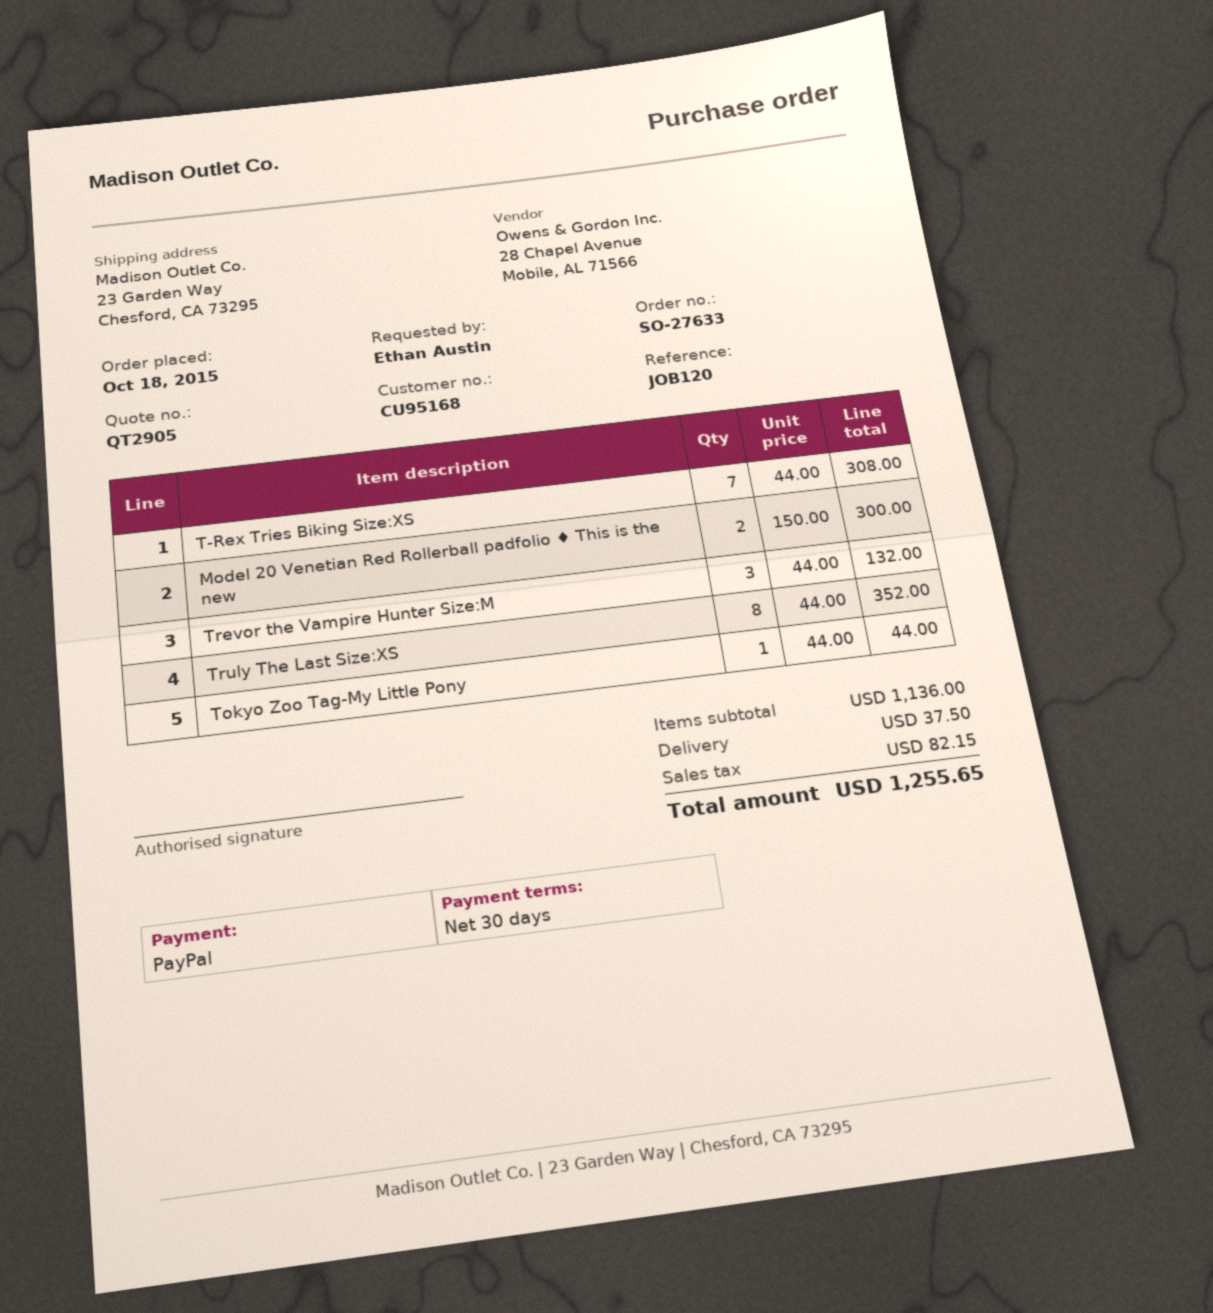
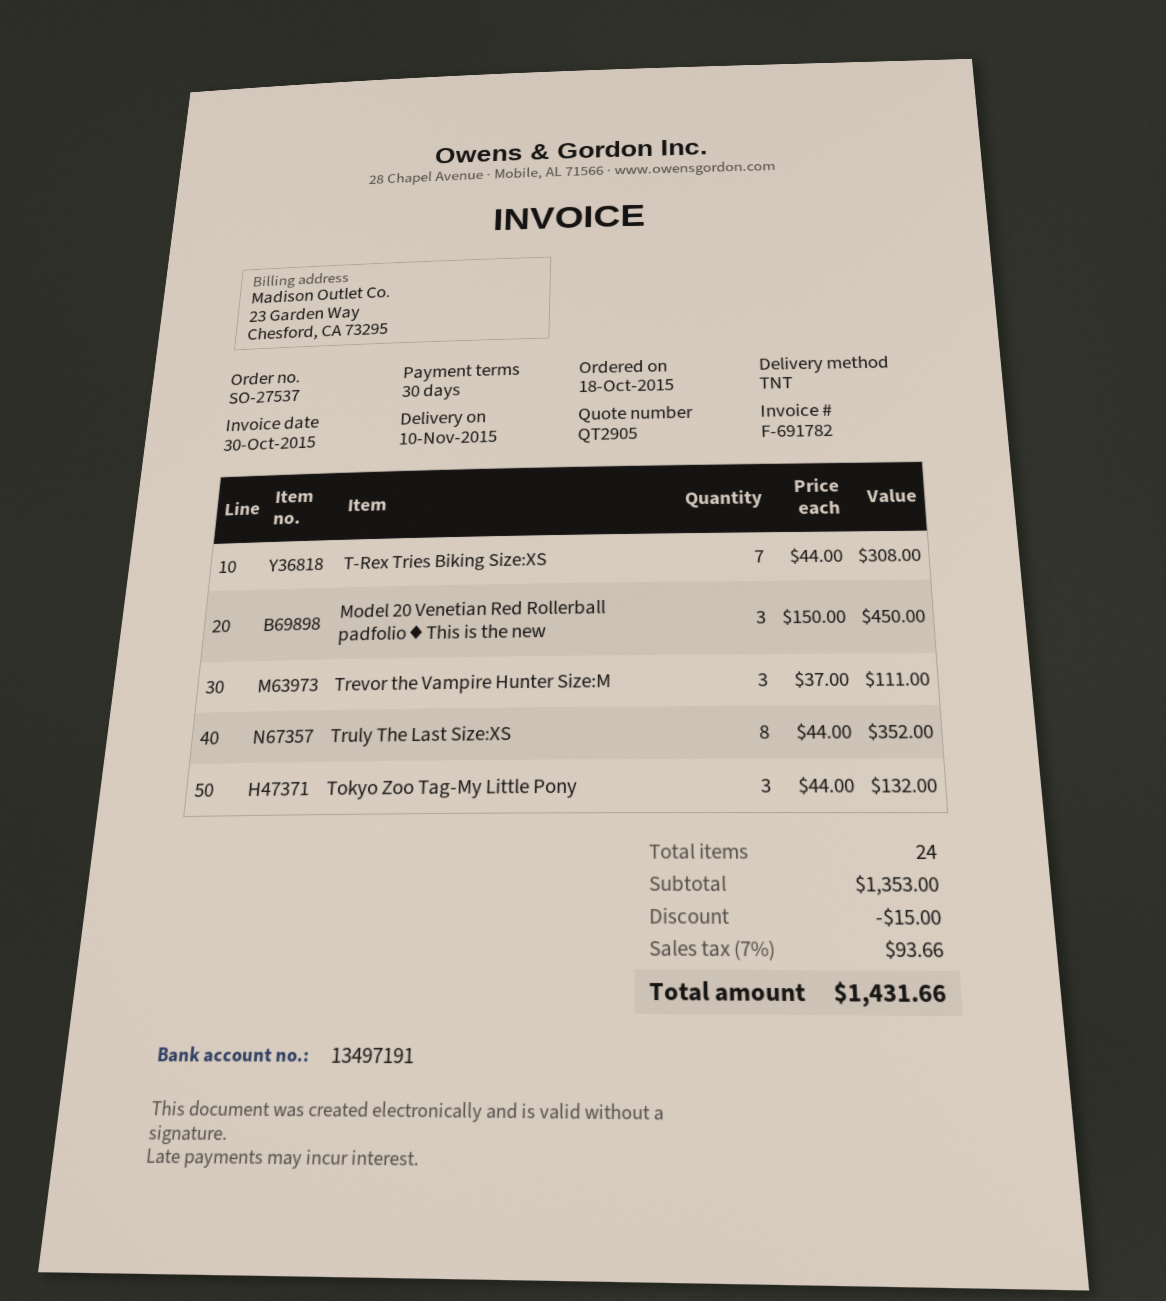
order number: SO-27633 -> SO-27537
Model 20 Venetian Red Rollerball padfolio ♦ This is the new: 2 x 150.00 = 300.00 -> 3 x 150.00 = 450.00
Trevor the Vampire Hunter Size:M: 3 x 44.00 = 132.00 -> 3 x 37.00 = 111.00
Tokyo Zoo Tag-My Little Pony: 1 x 44.00 = 44.00 -> 3 x 44.00 = 132.00
subtotal: 1136.00 -> 1353.00
discount: none -> 15.00
shipping: 37.50 -> none
tax: 82.15 -> 93.66
total: 1255.65 -> 1431.66

